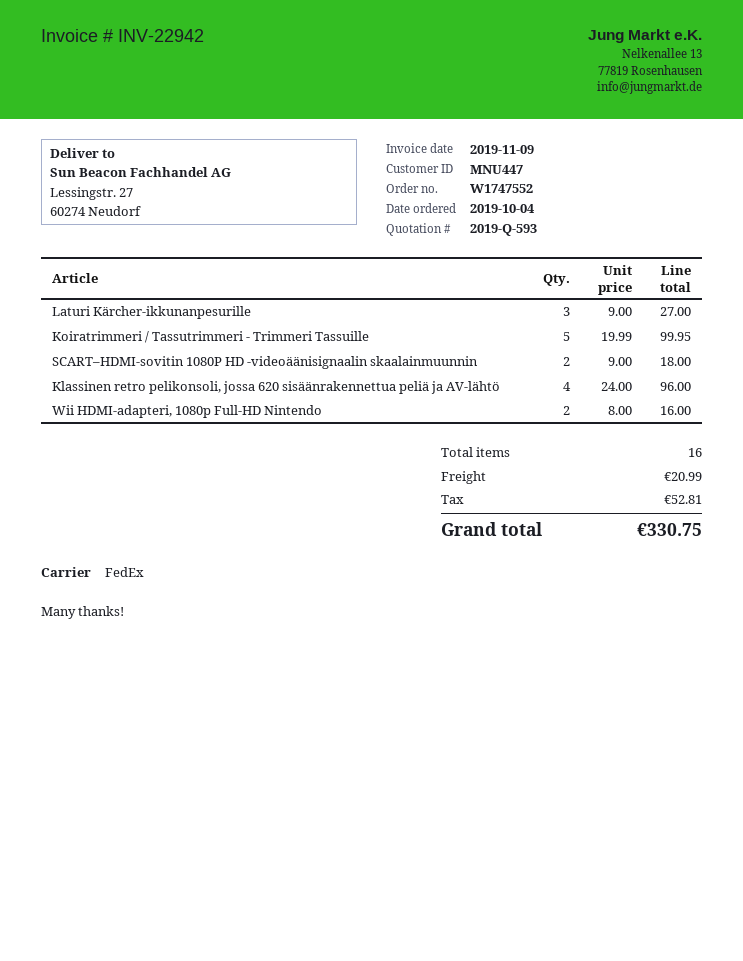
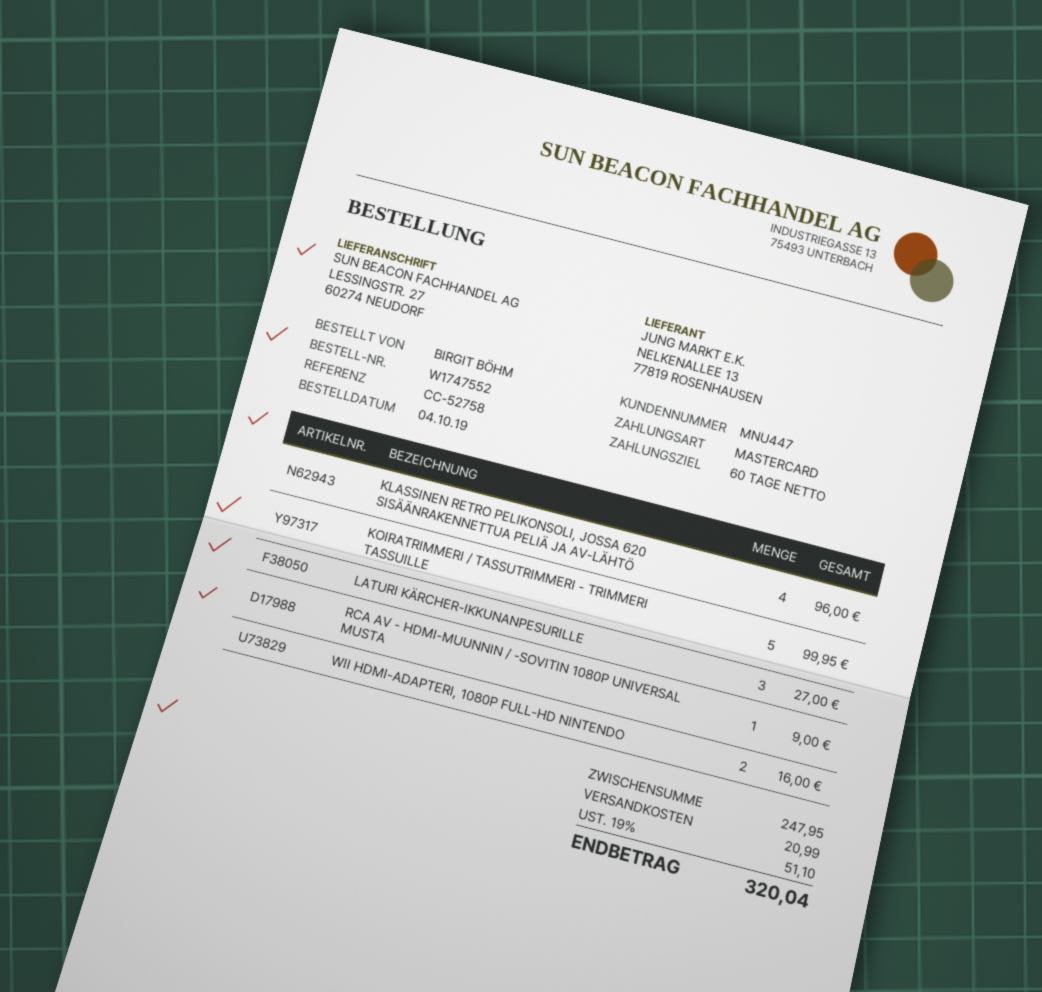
SCART–HDMI-sovitin 1080P HD -videoäänisignaalin skaalainmuunnin: 2 for 18.00 -> none
RCA AV - HDMI-MUUNNIN / -SOVITIN 1080P UNIVERSAL MUSTA: none -> 1 for 9.00
tax: 52.81 -> 51.10
total: 330.75 -> 320.04

